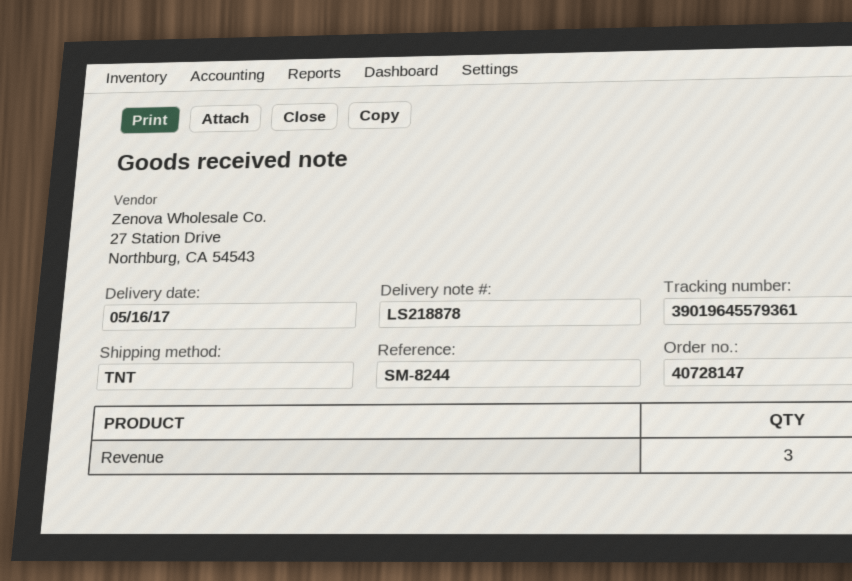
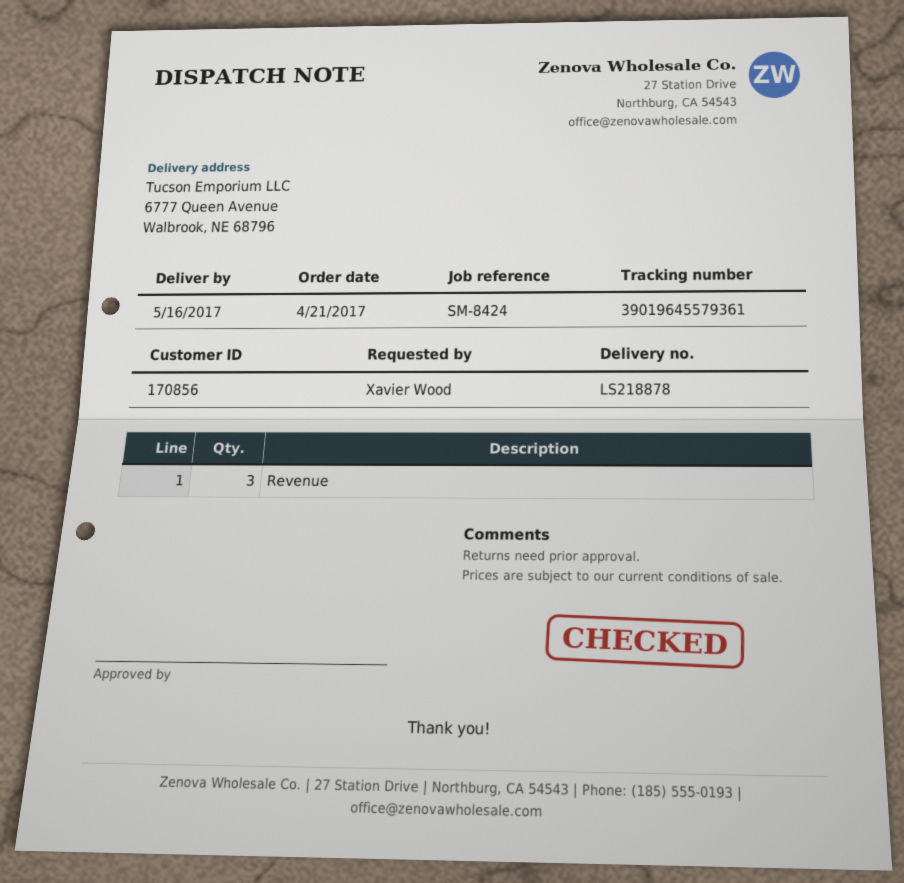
reference: SM-8244 -> SM-8424

